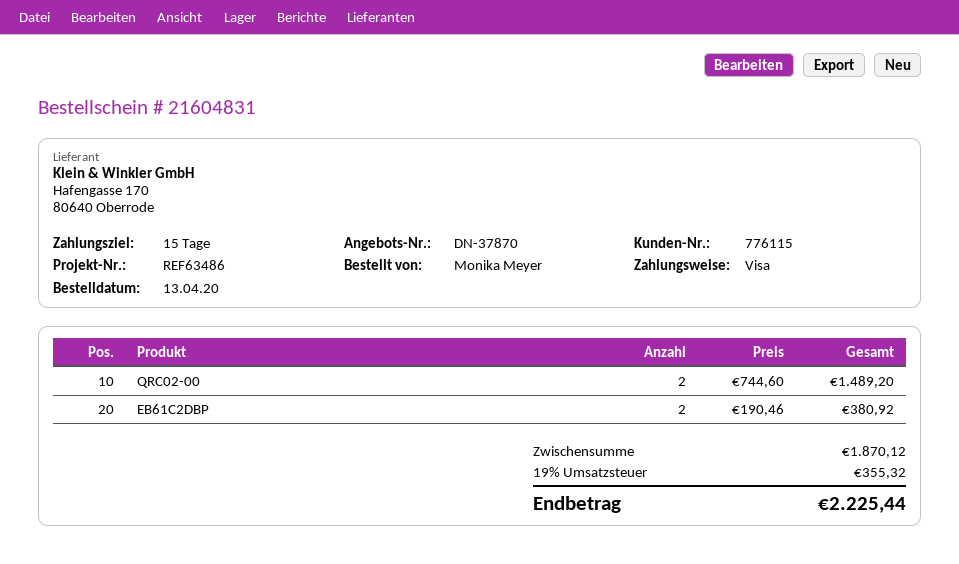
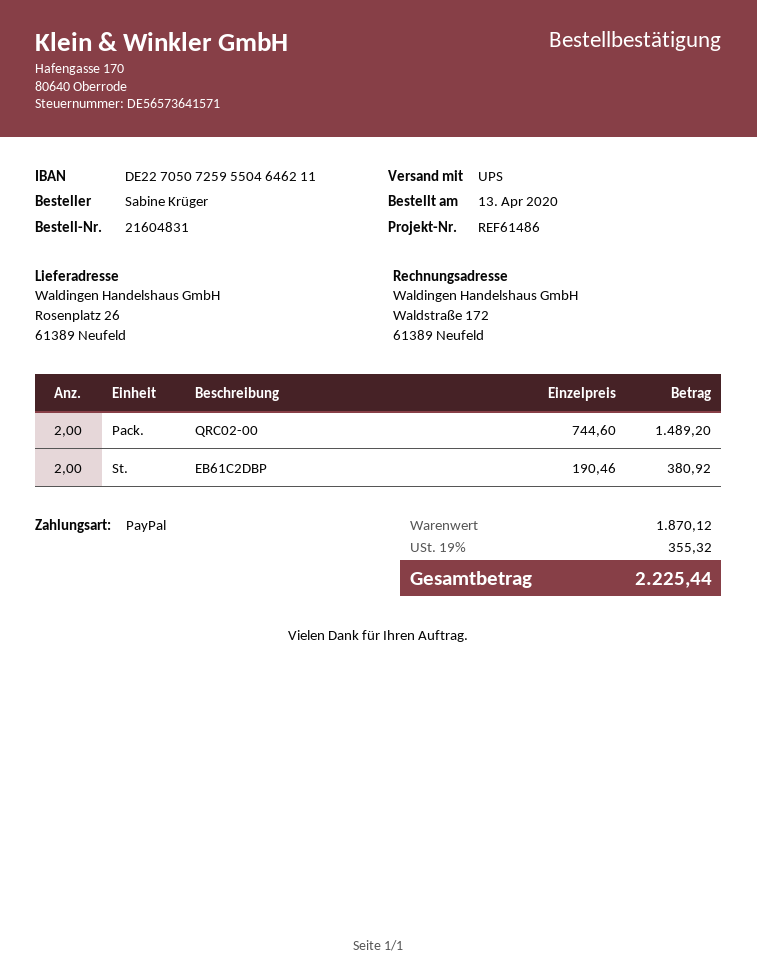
reference: REF63486 -> REF61486
ordered by: Monika Meyer -> Sabine Krüger
payment method: Visa -> PayPal

